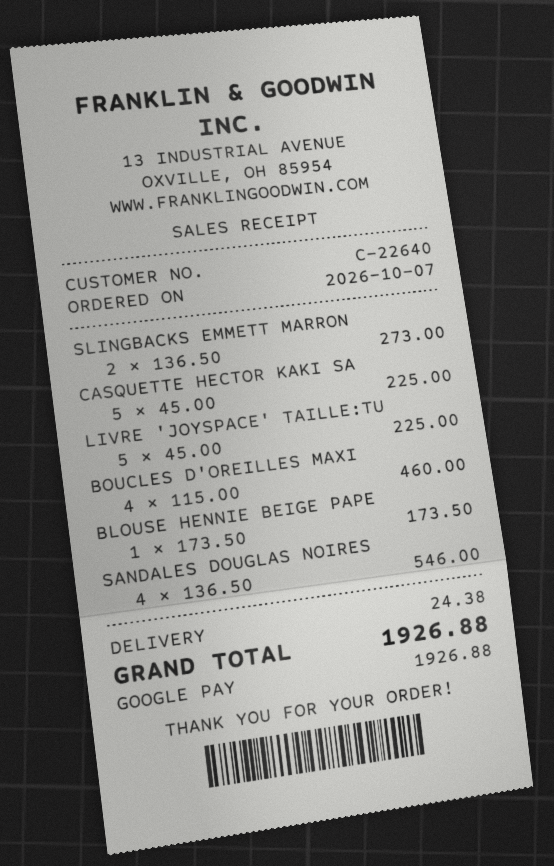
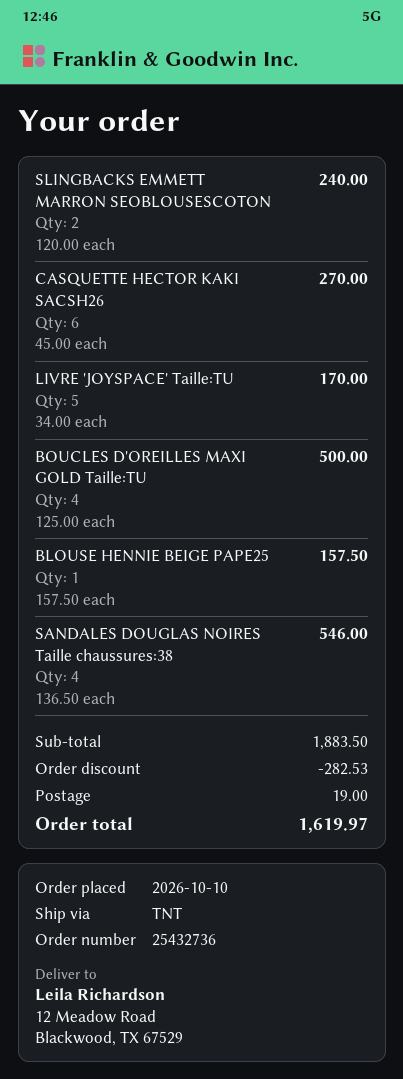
order date: 2026-10-07 -> 2026-10-10
SLINGBACKS EMMETT MARRON: 2 x 136.50 = 273.00 -> 2 x 120.00 = 240.00
CASQUETTE HECTOR KAKI SA: 5 x 45.00 = 225.00 -> 6 x 45.00 = 270.00
LIVRE 'JOYSPACE' TAILLE:TU: 5 x 45.00 = 225.00 -> 5 x 34.00 = 170.00
BOUCLES D'OREILLES MAXI: 4 x 115.00 = 460.00 -> 4 x 125.00 = 500.00
BLOUSE HENNIE BEIGE PAPE: 1 x 173.50 = 173.50 -> 1 x 157.50 = 157.50
discount: none -> 282.53
shipping: 24.38 -> 19.00
total: 1926.88 -> 1619.97

